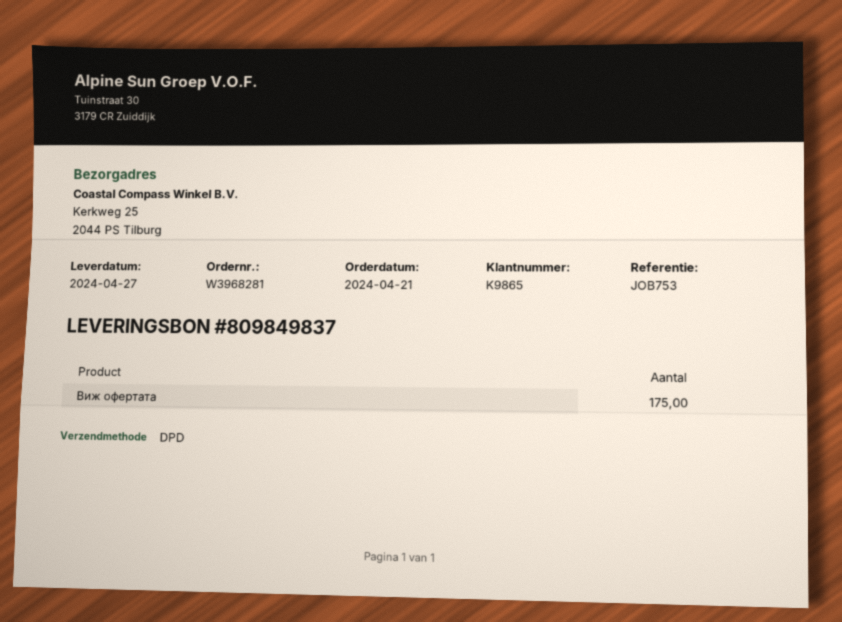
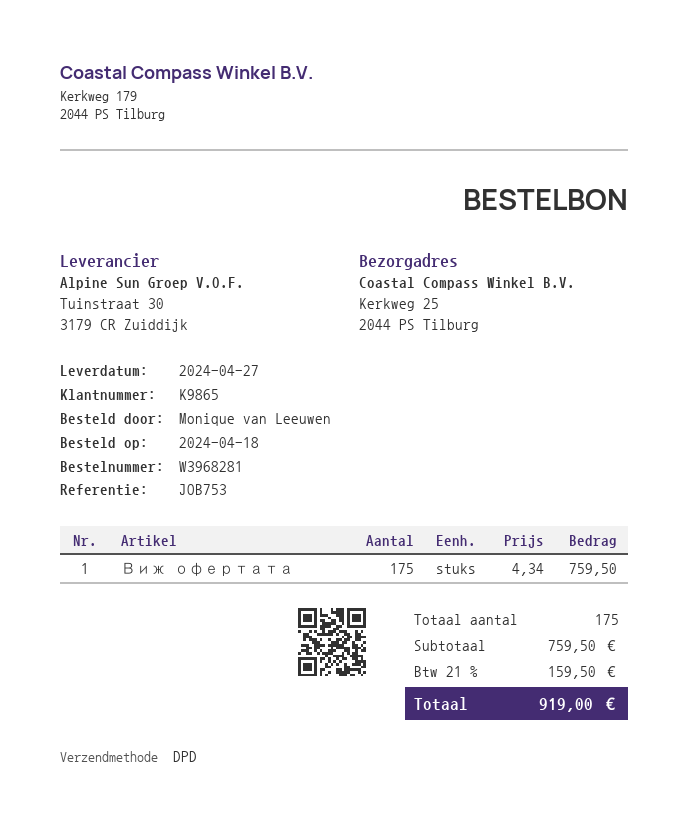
order date: 2024-04-21 -> 2024-04-18

